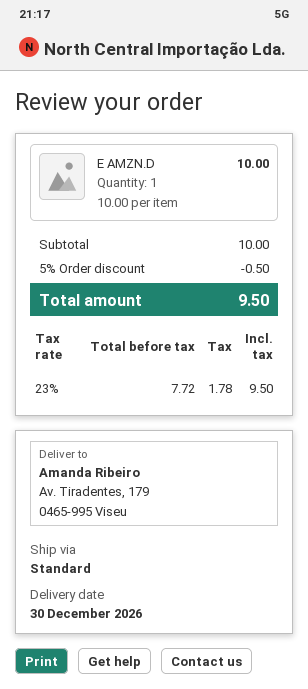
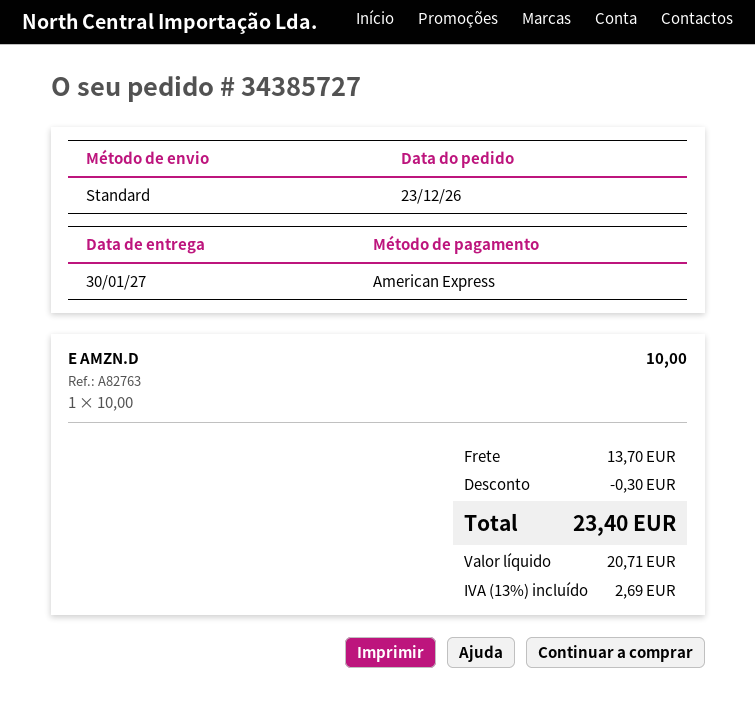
delivery date: 2026-12-30 -> 2027-01-30
discount: 0.50 -> 0.30
shipping: none -> 13.70
net: 7.72 -> 20.71
tax: 23% = 1.78 -> 13% = 2.69
total: 9.50 -> 23.40

